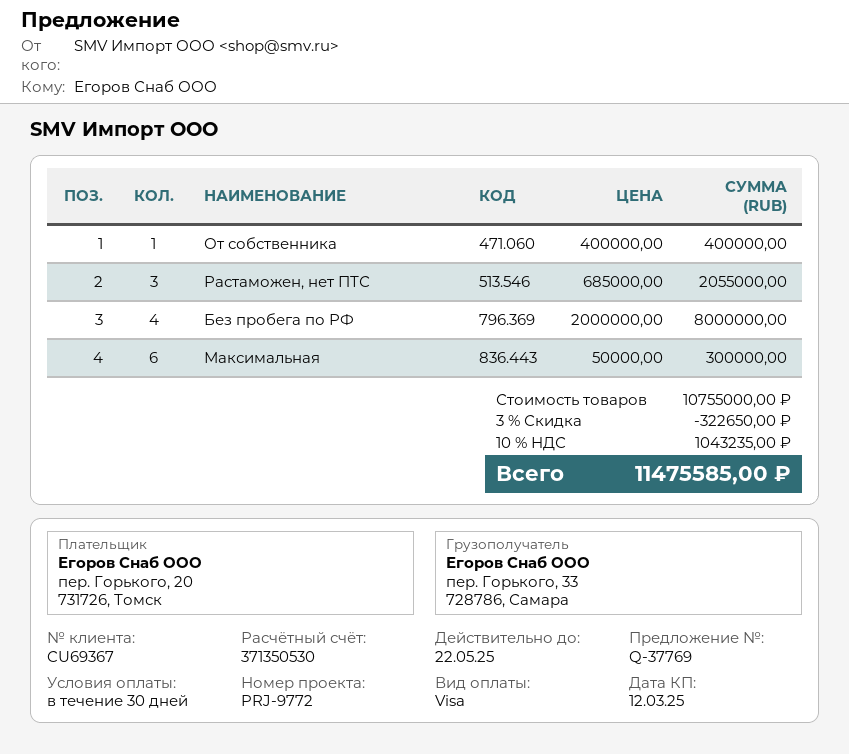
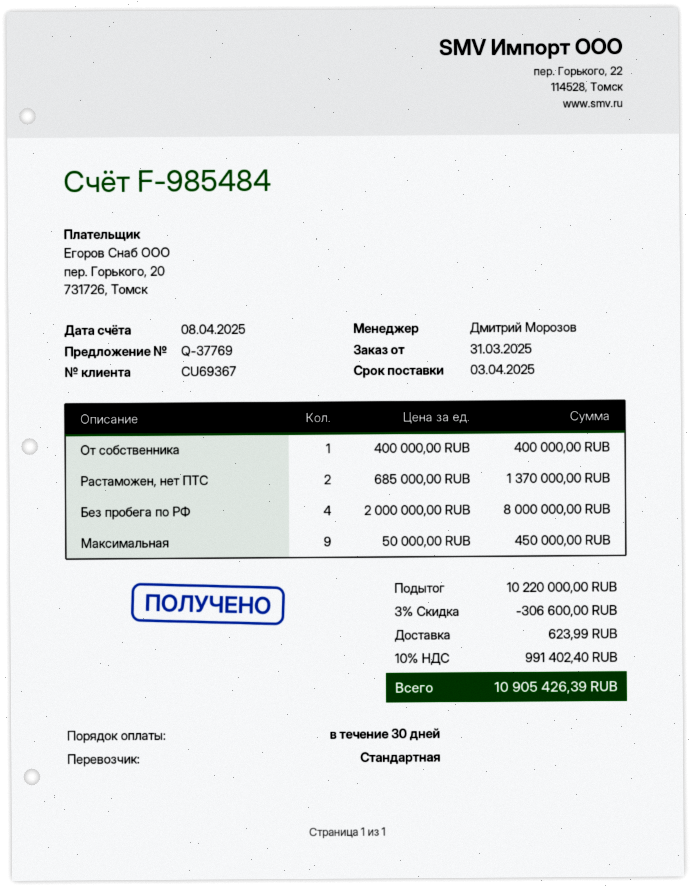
Растаможен, нет ПТС: 3 x 685000.00 = 2055000.00 -> 2 x 685000.00 = 1370000.00
Максимальная: 6 x 50000.00 = 300000.00 -> 9 x 50000.00 = 450000.00
subtotal: 10755000.00 -> 10220000.00
discount: 3% = 322650.00 -> 3% = 306600.00
shipping: none -> 623.99
tax: 10% = 1043235.00 -> 10% = 991402.40
total: 11475585.00 -> 10905426.39

